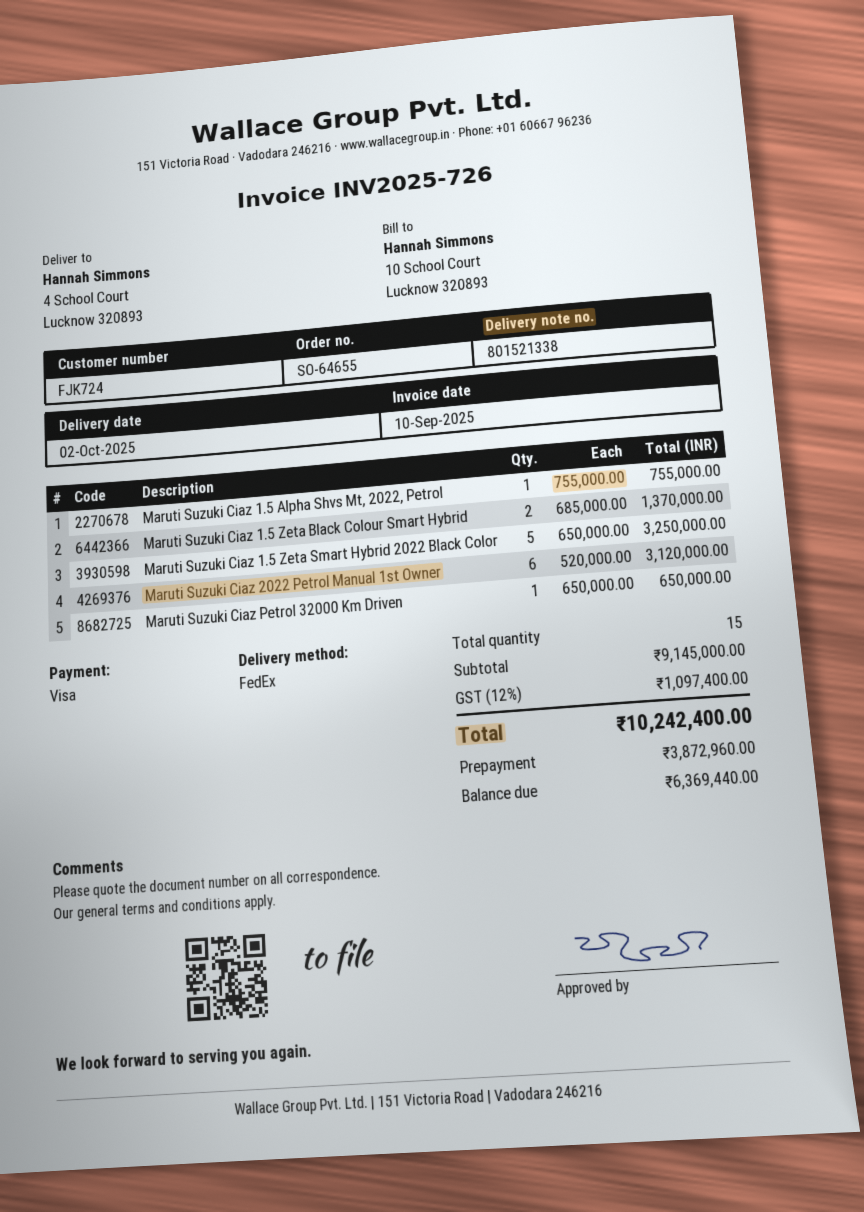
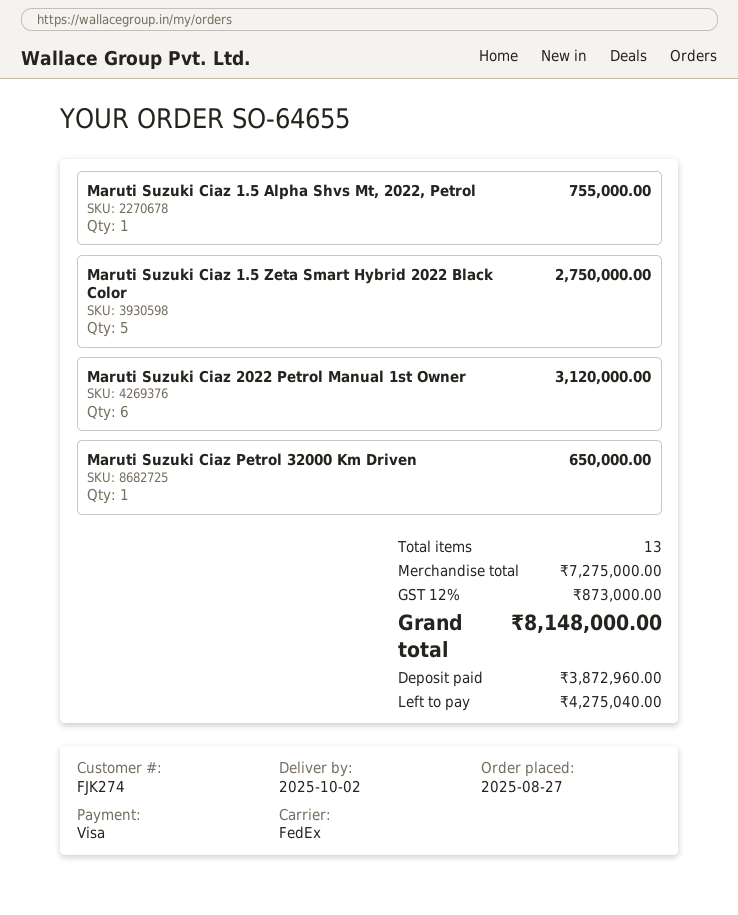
customer number: FJK724 -> FJK274
Maruti Suzuki Ciaz 1.5 Zeta Black Colour Smart Hybrid: 2 for 1370000.00 -> none
Maruti Suzuki Ciaz 1.5 Zeta Smart Hybrid 2022 Black Color: 5 for 3250000.00 -> 5 for 2750000.00
total quantity: 15 -> 13
subtotal: 9145000.00 -> 7275000.00
tax: 12% = 1097400.00 -> 12% = 873000.00
total: 10242400.00 -> 8148000.00
balance: 6369440.00 -> 4275040.00

